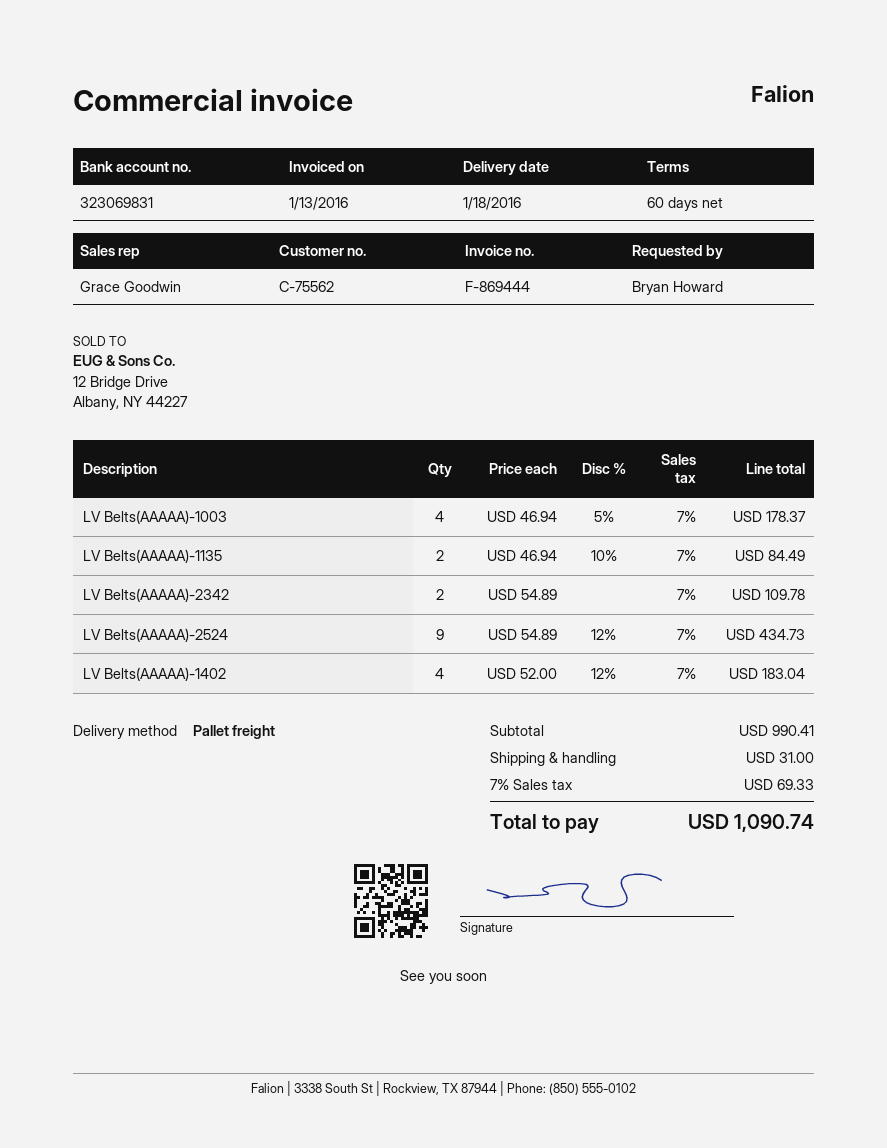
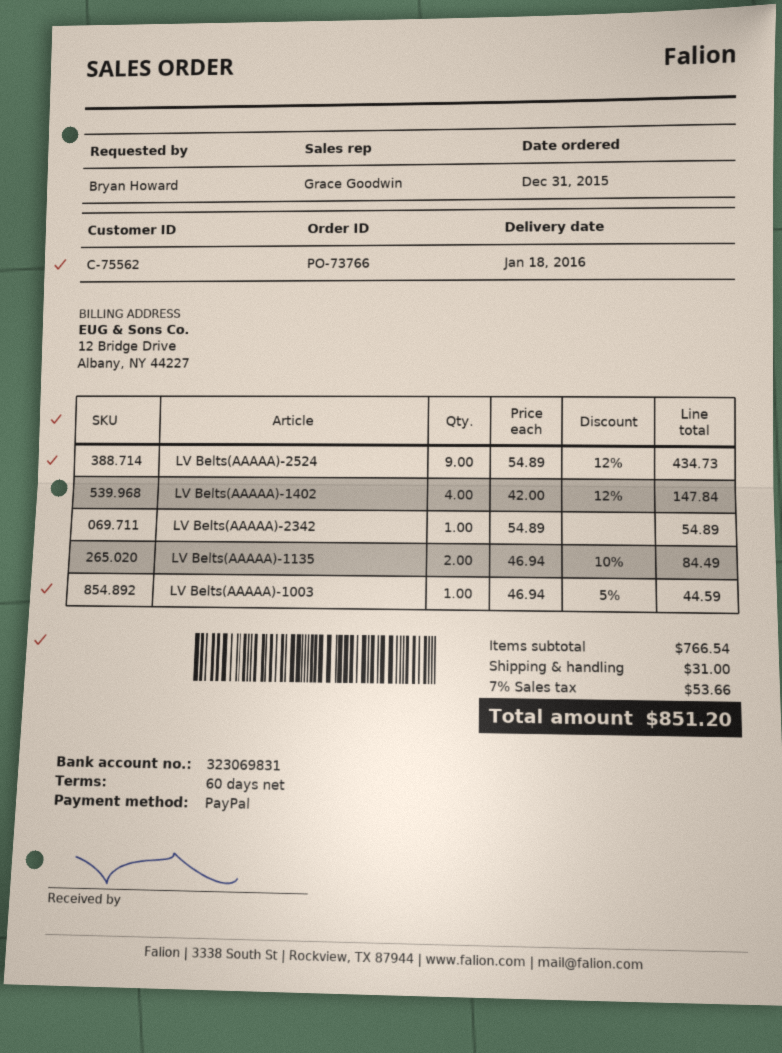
LV Belts(AAAAA)-1003: 4 x 46.94 - 5% = 178.37 -> 1 x 46.94 - 5% = 44.59
LV Belts(AAAAA)-2342: 2 x 54.89 = 109.78 -> 1 x 54.89 = 54.89
LV Belts(AAAAA)-1402: 4 x 52.00 - 12% = 183.04 -> 4 x 42.00 - 12% = 147.84
subtotal: 990.41 -> 766.54
tax: 7% = 69.33 -> 7% = 53.66
total: 1090.74 -> 851.20

